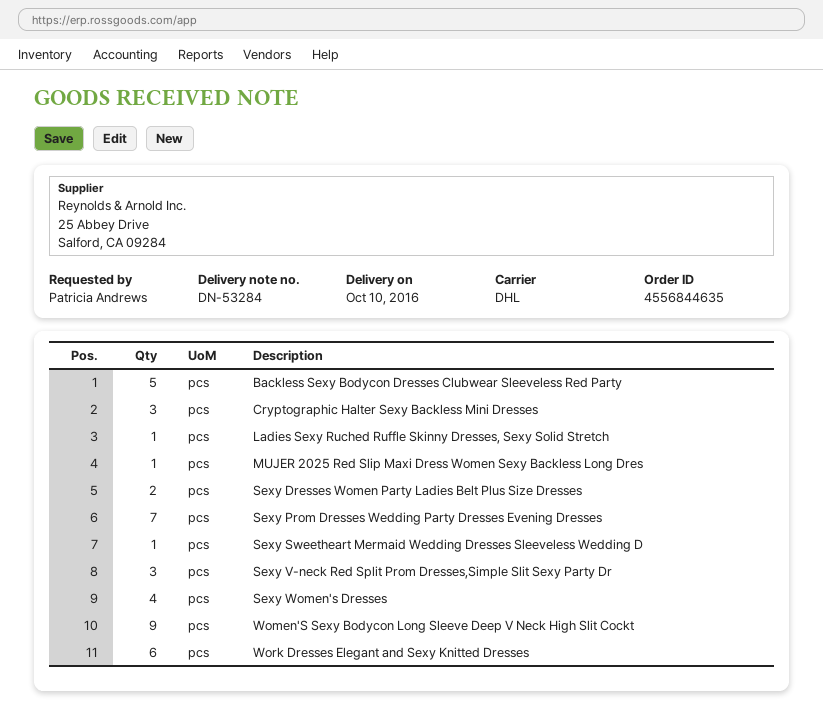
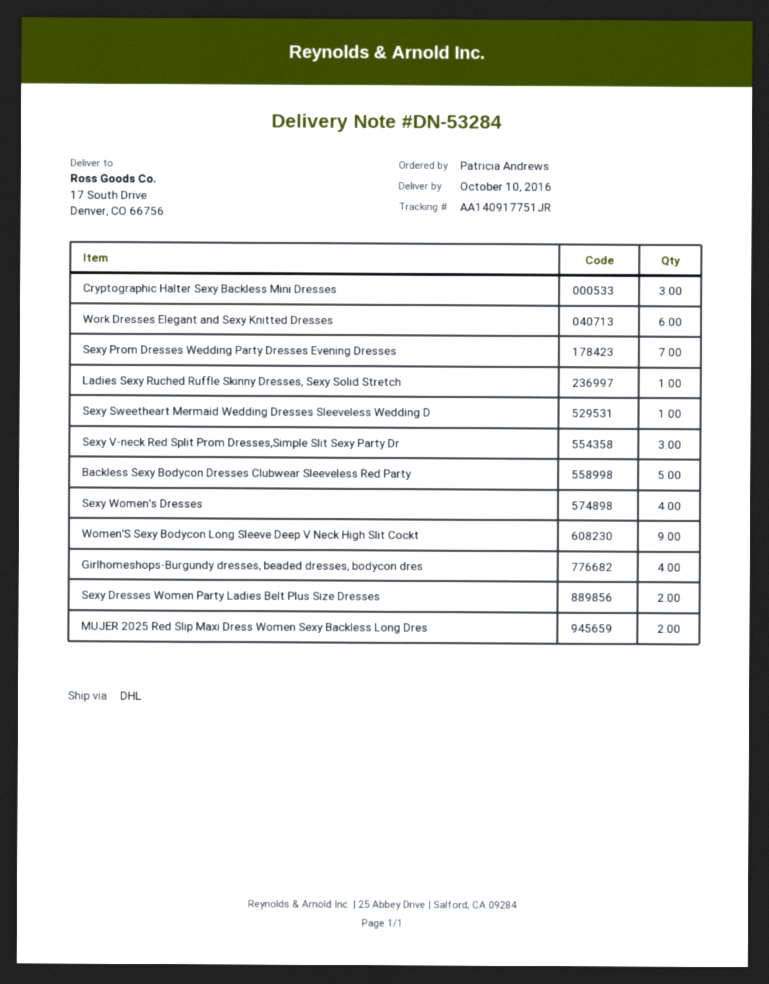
MUJER 2025 Red Slip Maxi Dress Women Sexy Backless Long Dres: 1 -> 2
Girlhomeshops-Burgundy dresses, beaded dresses, bodycon dres: none -> 4

